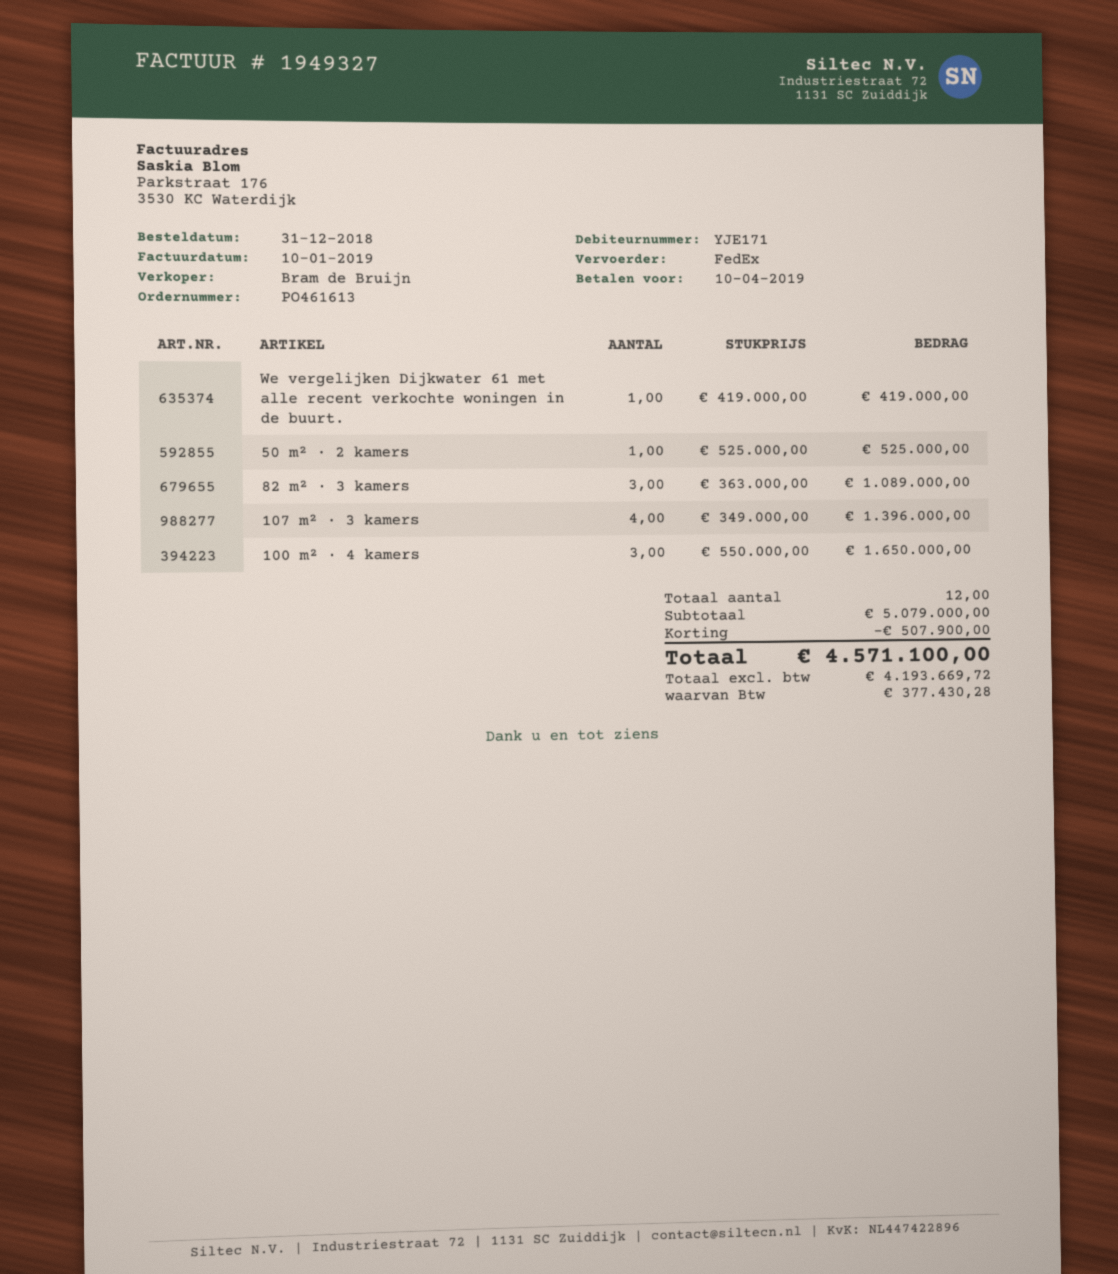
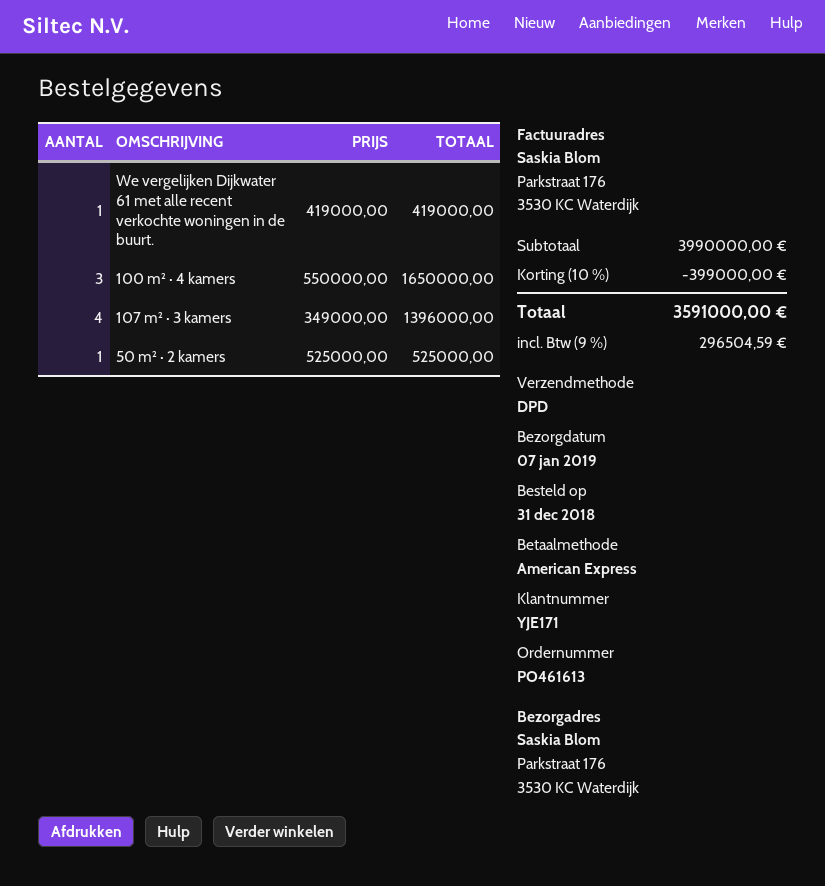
shipping method: FedEx -> DPD
82 m² · 3 kamers: 3 x 363000.00 = 1089000.00 -> none
subtotal: 5079000.00 -> 3990000.00
discount: 507900.00 -> 399000.00
tax: 377430.28 -> 296504.59
total: 4571100.00 -> 3591000.00

